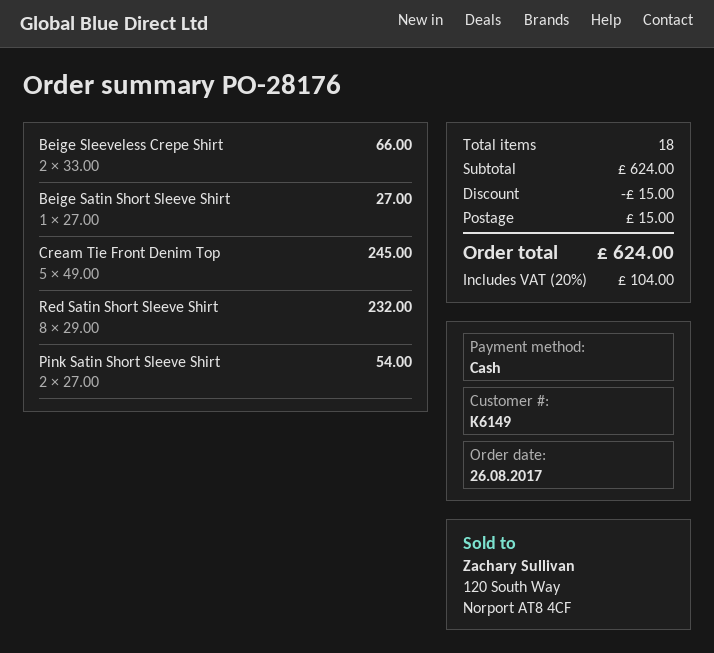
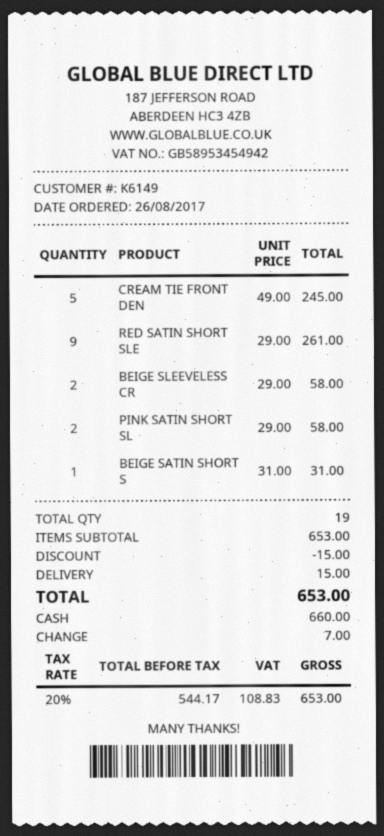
Beige Sleeveless Crepe Shirt: 2 x 33.00 = 66.00 -> 2 x 29.00 = 58.00
Beige Satin Short Sleeve Shirt: 1 x 27.00 = 27.00 -> 1 x 31.00 = 31.00
Red Satin Short Sleeve Shirt: 8 x 29.00 = 232.00 -> 9 x 29.00 = 261.00
Pink Satin Short Sleeve Shirt: 2 x 27.00 = 54.00 -> 2 x 29.00 = 58.00
total quantity: 18 -> 19
subtotal: 624.00 -> 653.00
tax: 20% = 104.00 -> 20% = 108.83
total: 624.00 -> 653.00

